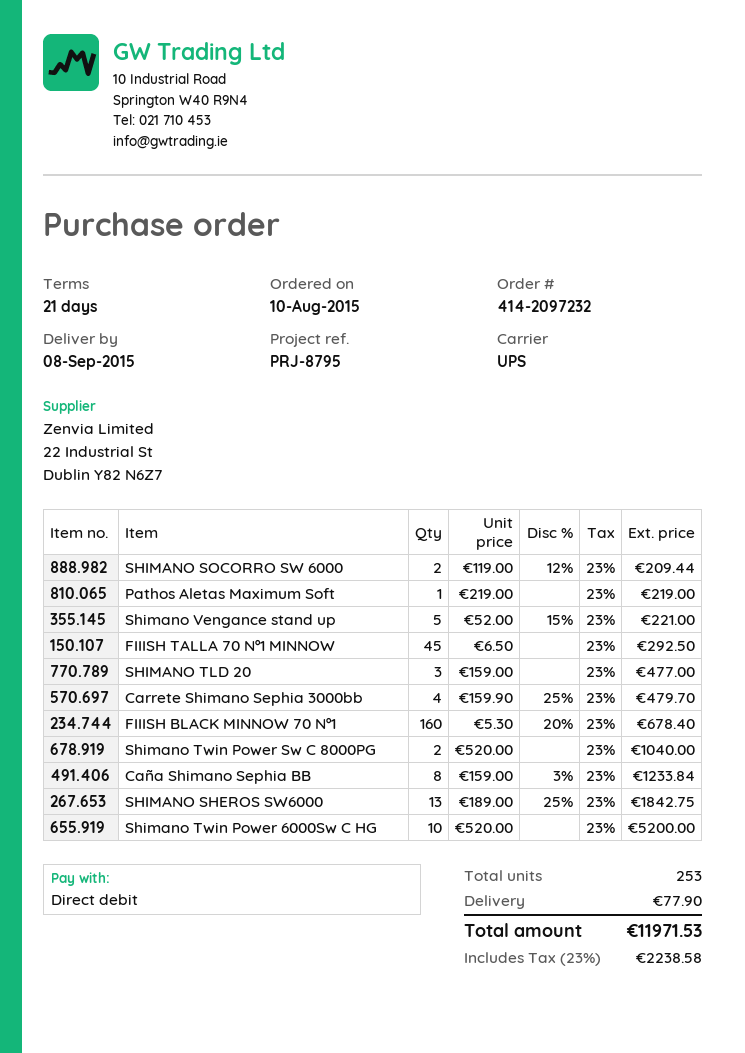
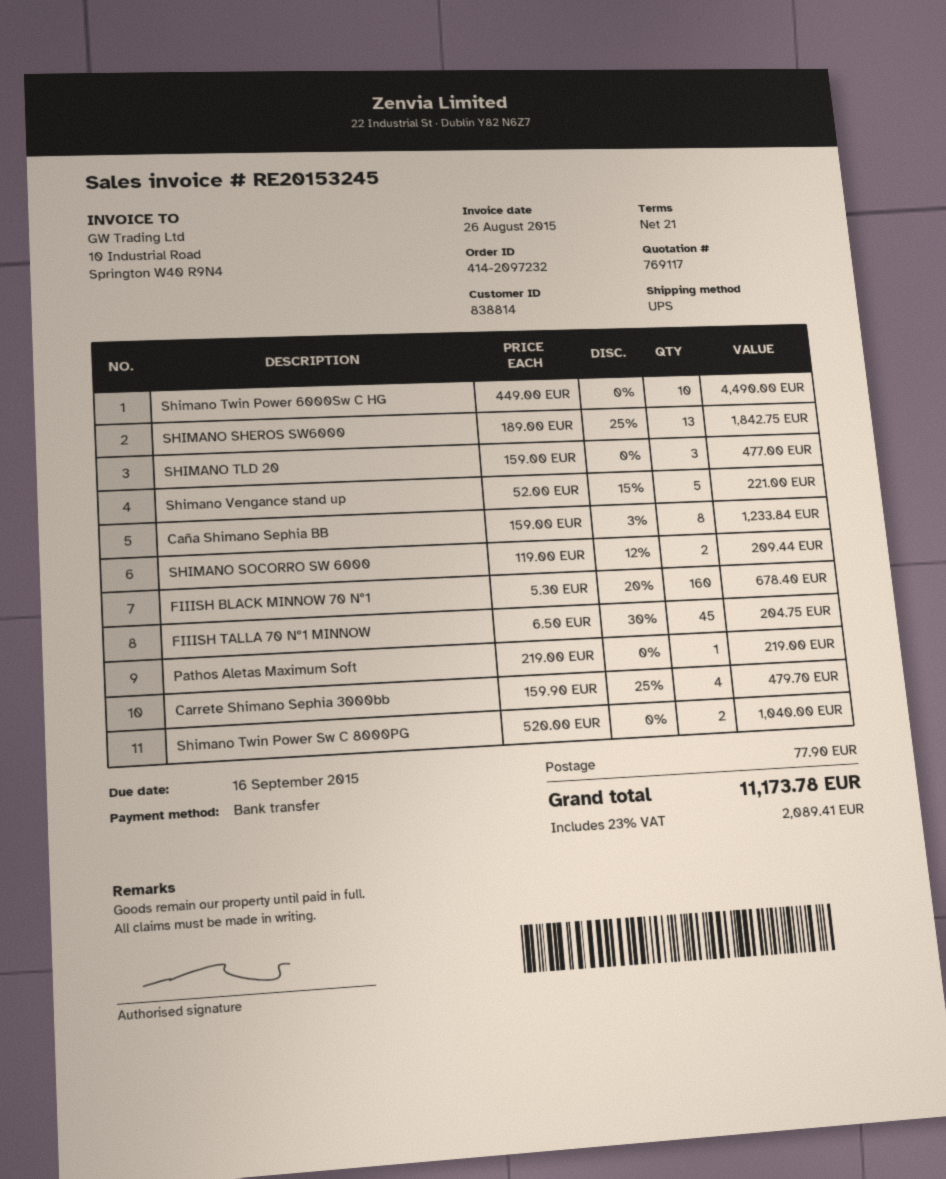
payment method: direct debit -> bank transfer
FIIISH TALLA 70 Nº1 MINNOW: 45 x 6.50 = 292.50 -> 45 x 6.50 - 30% = 204.75
Shimano Twin Power 6000Sw C HG: 10 x 520.00 = 5200.00 -> 10 x 449.00 = 4490.00
tax: 23% = 2238.58 -> 23% = 2089.41
total: 11971.53 -> 11173.78

